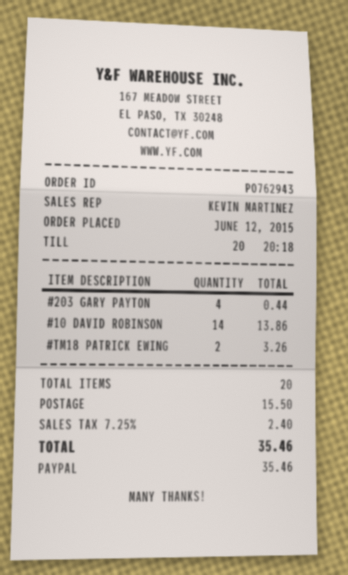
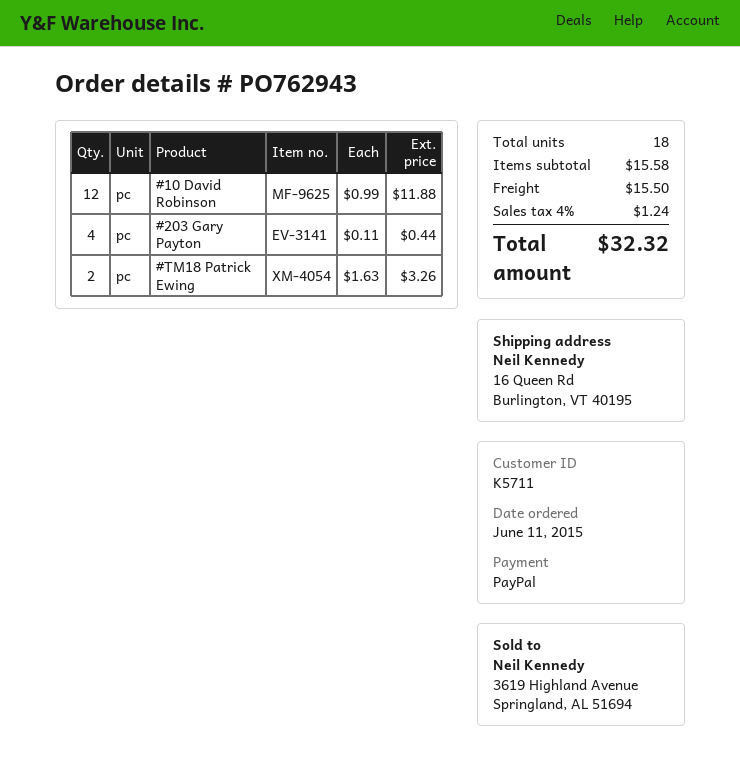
order date: 2015-06-12 -> 2015-06-11
#10 DAVID ROBINSON: 14 for 13.86 -> 12 for 11.88
total quantity: 20 -> 18
tax: 7.25% = 2.40 -> 4% = 1.24
total: 35.46 -> 32.32

